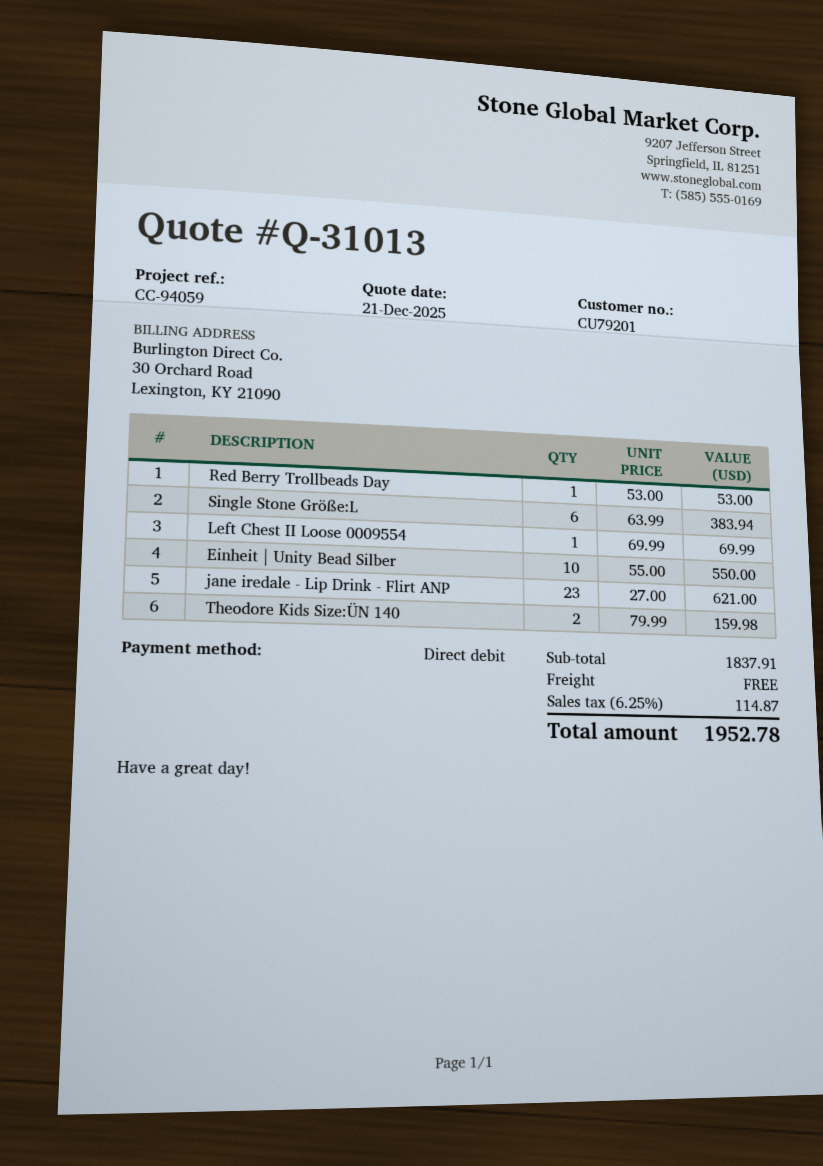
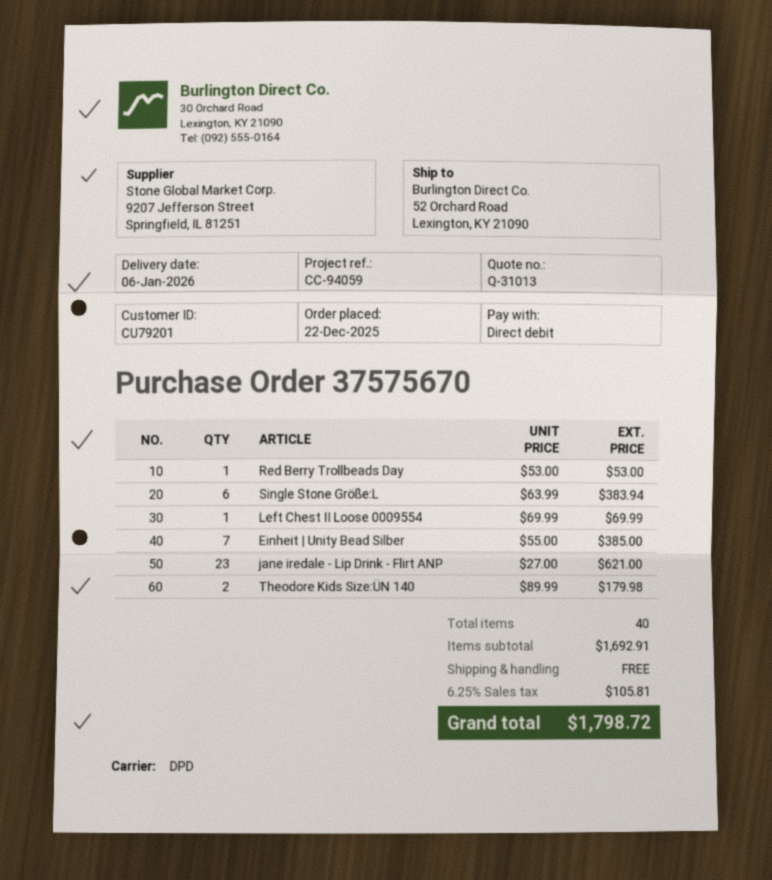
Einheit | Unity Bead Silber: 10 x 55.00 = 550.00 -> 7 x 55.00 = 385.00
Theodore Kids Size:ÜN 140: 2 x 79.99 = 159.98 -> 2 x 89.99 = 179.98
subtotal: 1837.91 -> 1692.91
tax: 6.25% = 114.87 -> 6.25% = 105.81
total: 1952.78 -> 1798.72

